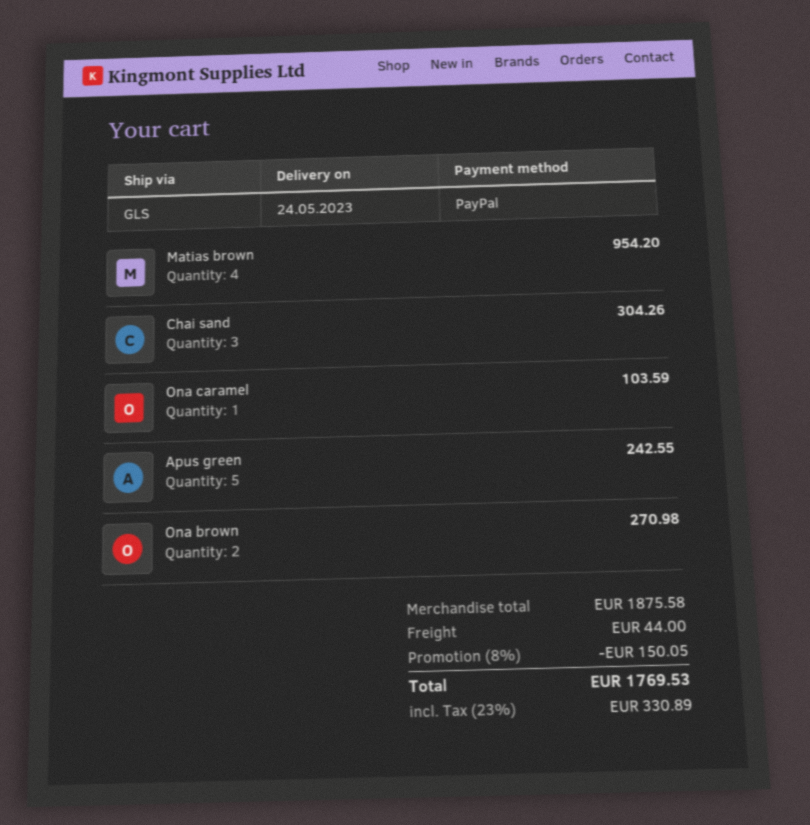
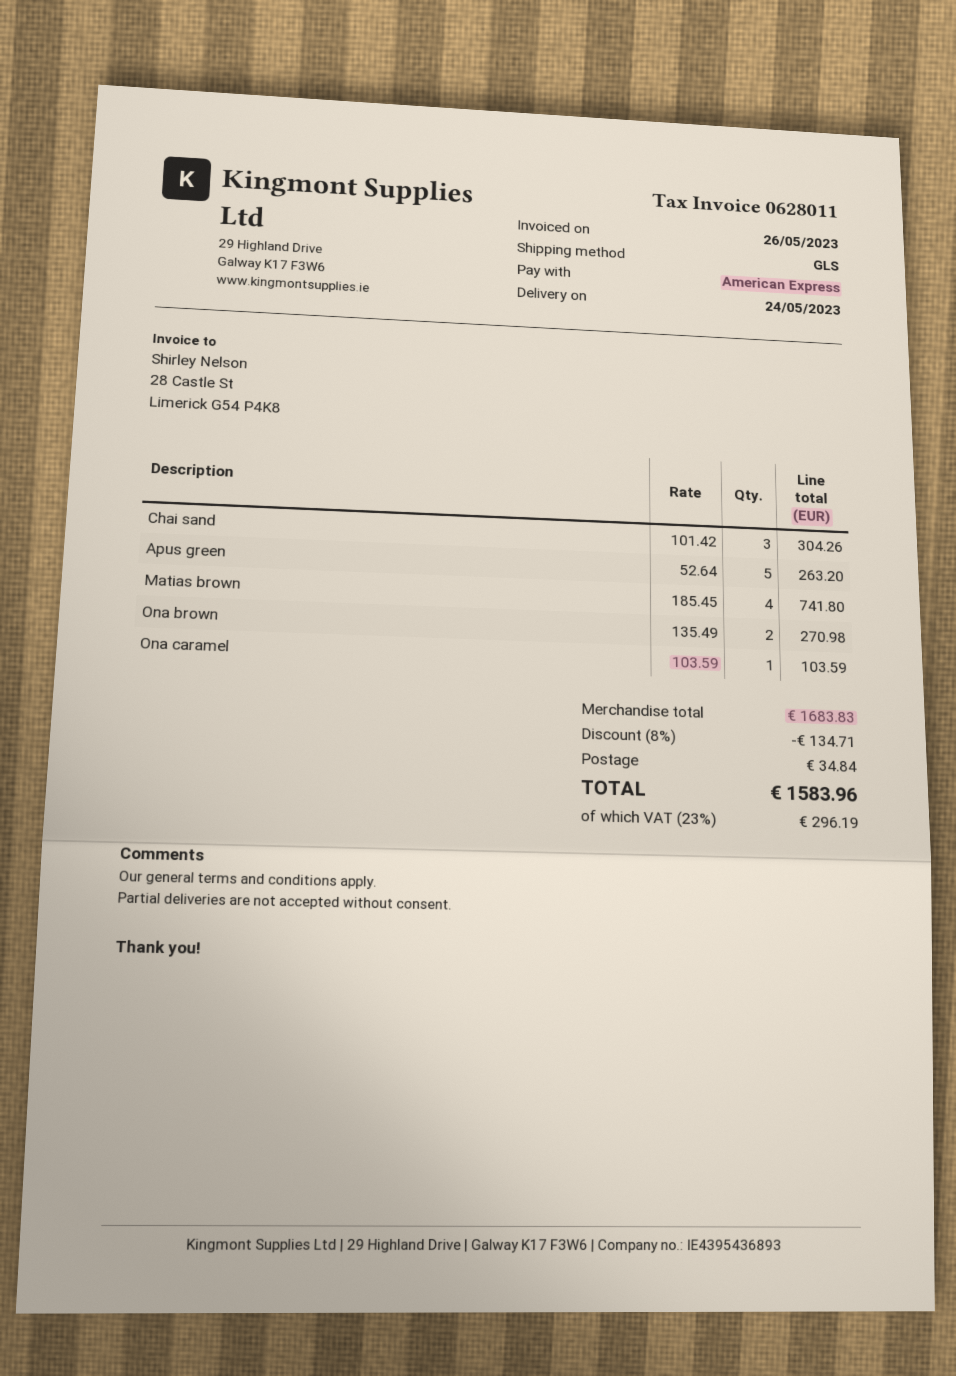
payment method: PayPal -> American Express
Matias brown: 4 for 954.20 -> 4 for 741.80
Apus green: 5 for 242.55 -> 5 for 263.20
subtotal: 1875.58 -> 1683.83
discount: 8% = 150.05 -> 8% = 134.71
shipping: 44.00 -> 34.84
tax: 23% = 330.89 -> 23% = 296.19
total: 1769.53 -> 1583.96

